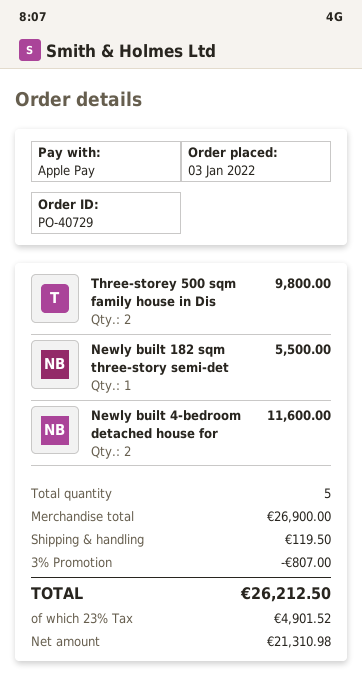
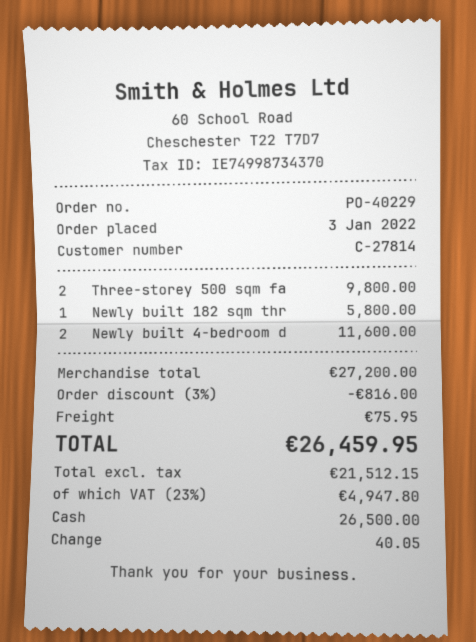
order number: PO-40729 -> PO-40229
payment method: Apple Pay -> cash
Newly built 182 sqm three-story semi-det: 1 for 5500.00 -> 1 for 5800.00
subtotal: 26900.00 -> 27200.00
discount: 3% = 807.00 -> 3% = 816.00
shipping: 119.50 -> 75.95
net: 21310.98 -> 21512.15
tax: 23% = 4901.52 -> 23% = 4947.80
total: 26212.50 -> 26459.95

